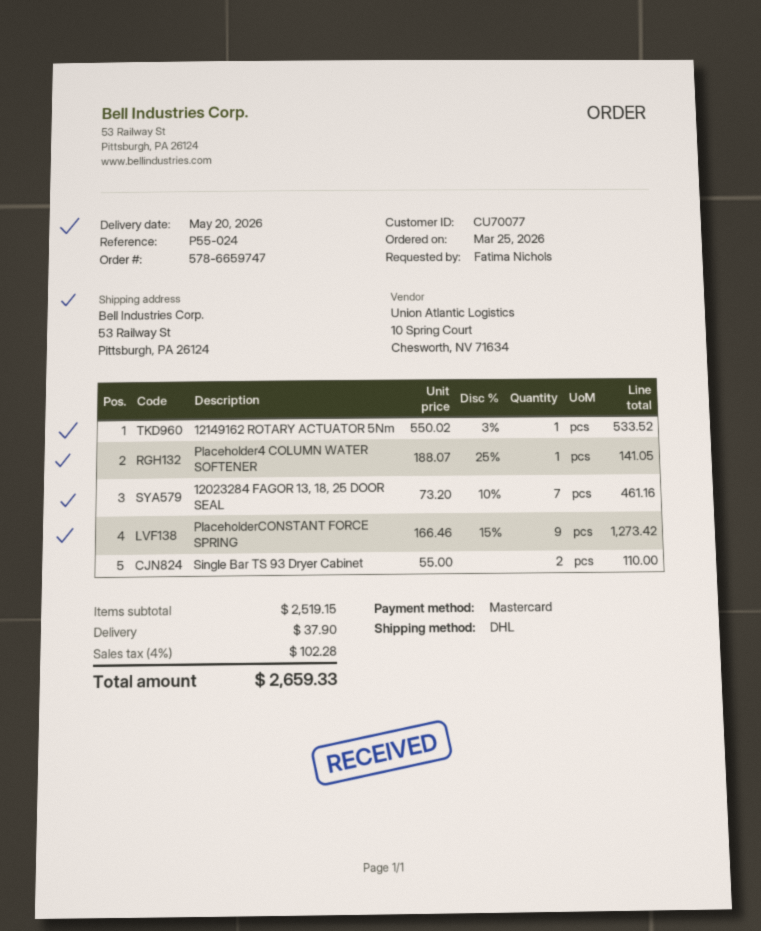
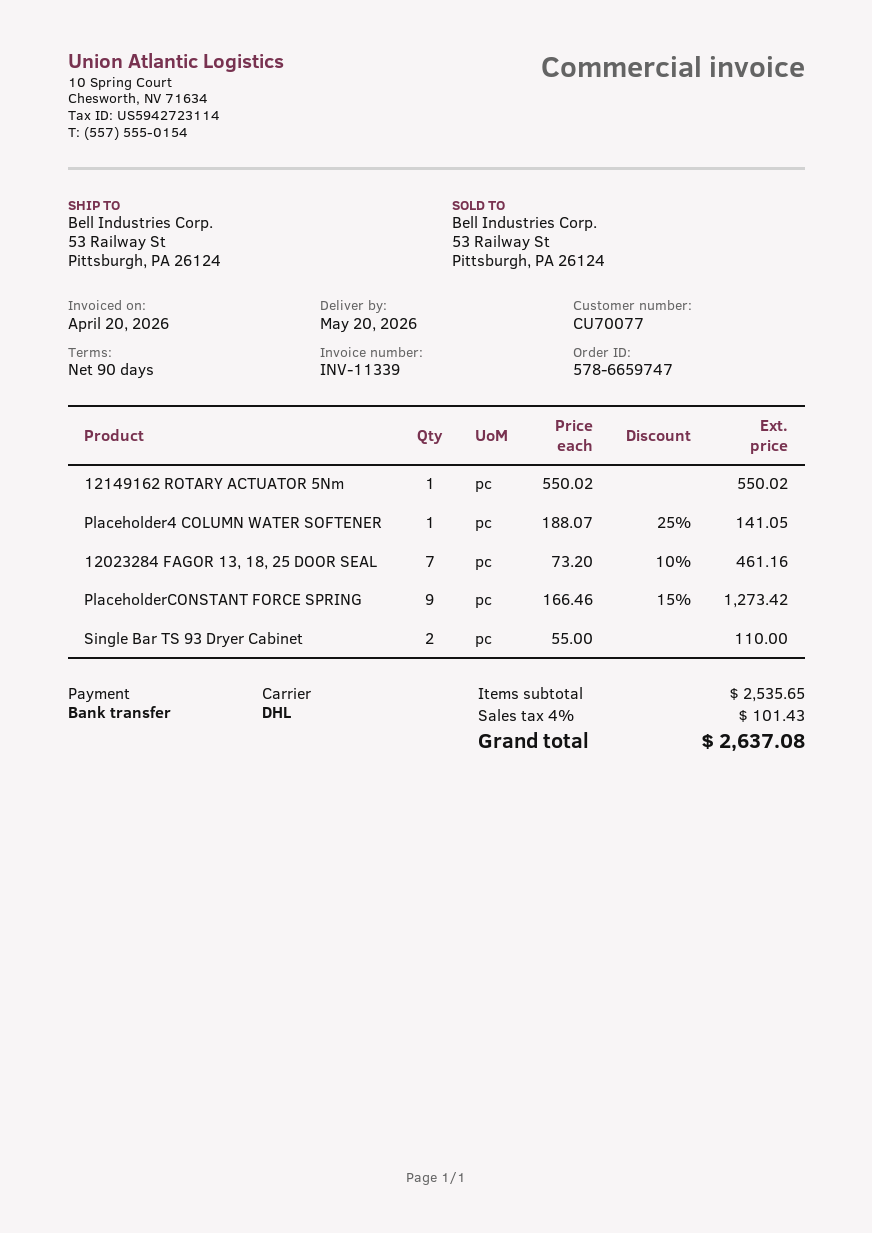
payment method: Mastercard -> bank transfer
12149162 ROTARY ACTUATOR 5Nm: 1 x 550.02 - 3% = 533.52 -> 1 x 550.02 = 550.02
subtotal: 2519.15 -> 2535.65
shipping: 37.90 -> none
tax: 4% = 102.28 -> 4% = 101.43
total: 2659.33 -> 2637.08

